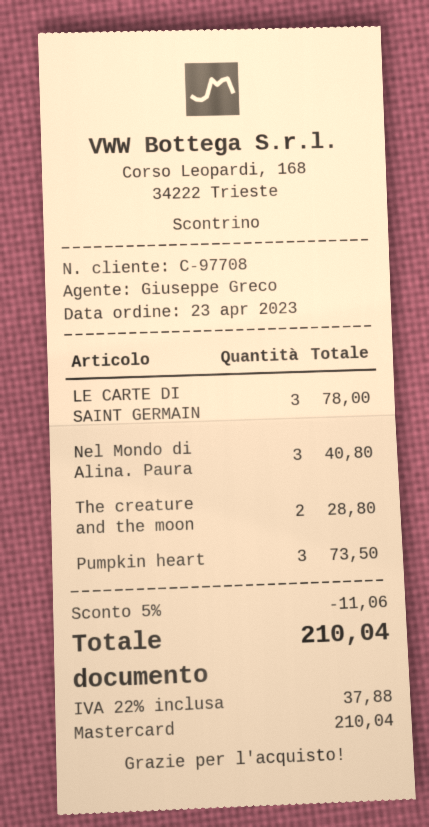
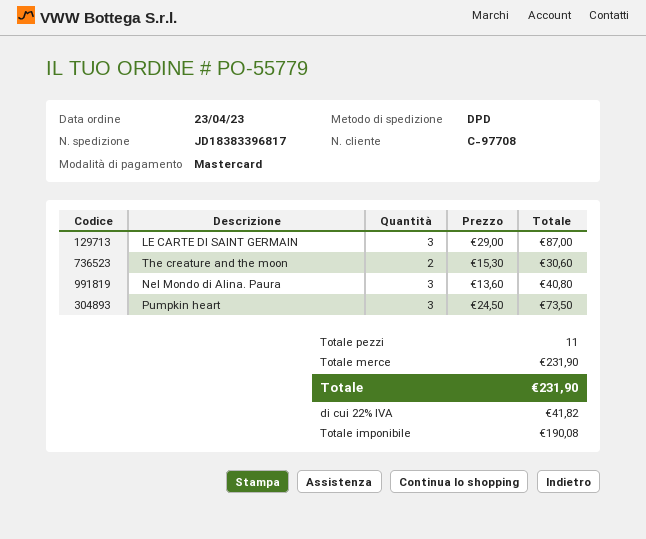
LE CARTE DI SAINT GERMAIN: 3 for 78.00 -> 3 for 87.00
The creature and the moon: 2 for 28.80 -> 2 for 30.60
discount: 5% = 11.06 -> none
tax: 22% = 37.88 -> 22% = 41.82
total: 210.04 -> 231.90

